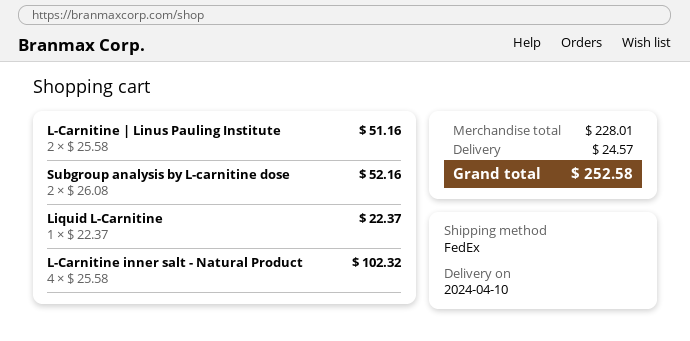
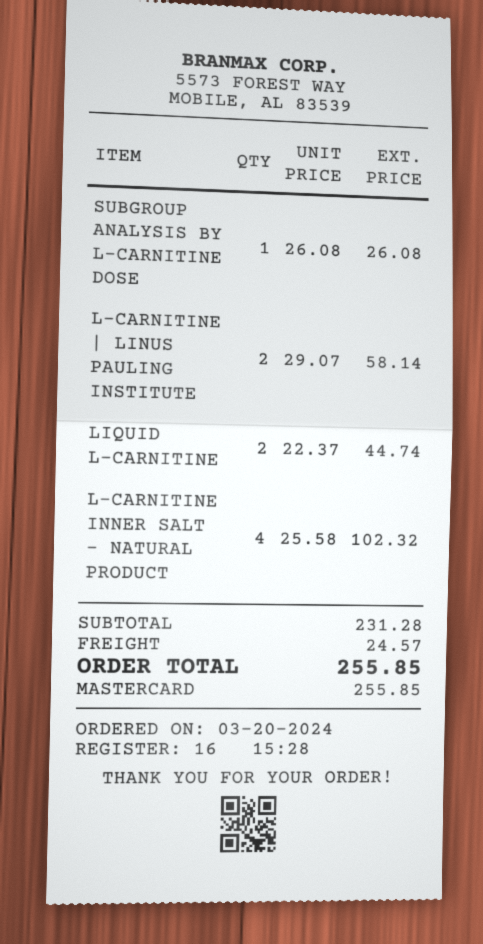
L-Carnitine | Linus Pauling Institute: 2 x 25.58 = 51.16 -> 2 x 29.07 = 58.14
Subgroup analysis by L-carnitine dose: 2 x 26.08 = 52.16 -> 1 x 26.08 = 26.08
Liquid L-Carnitine: 1 x 22.37 = 22.37 -> 2 x 22.37 = 44.74
subtotal: 228.01 -> 231.28
total: 252.58 -> 255.85

